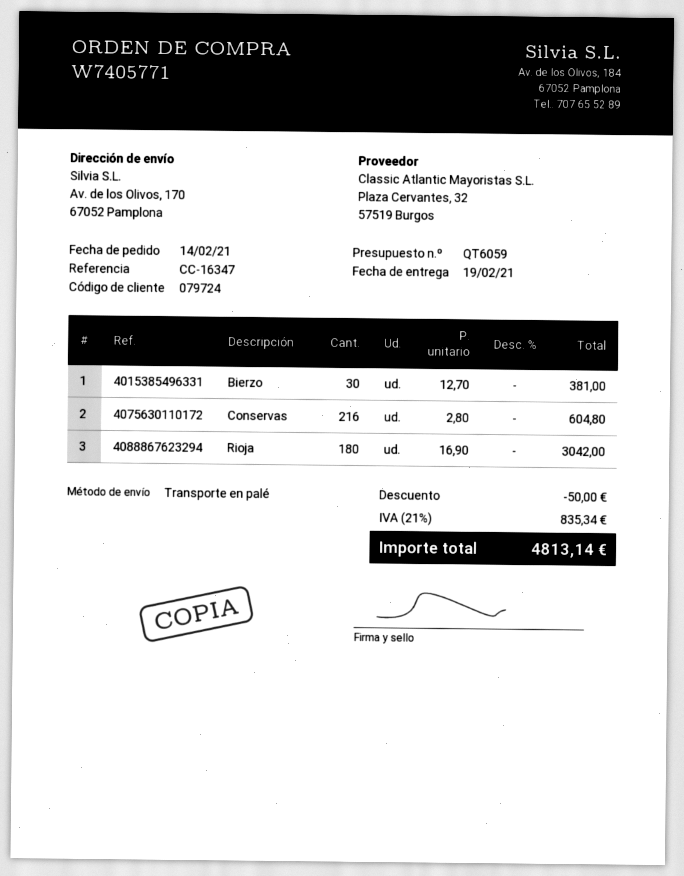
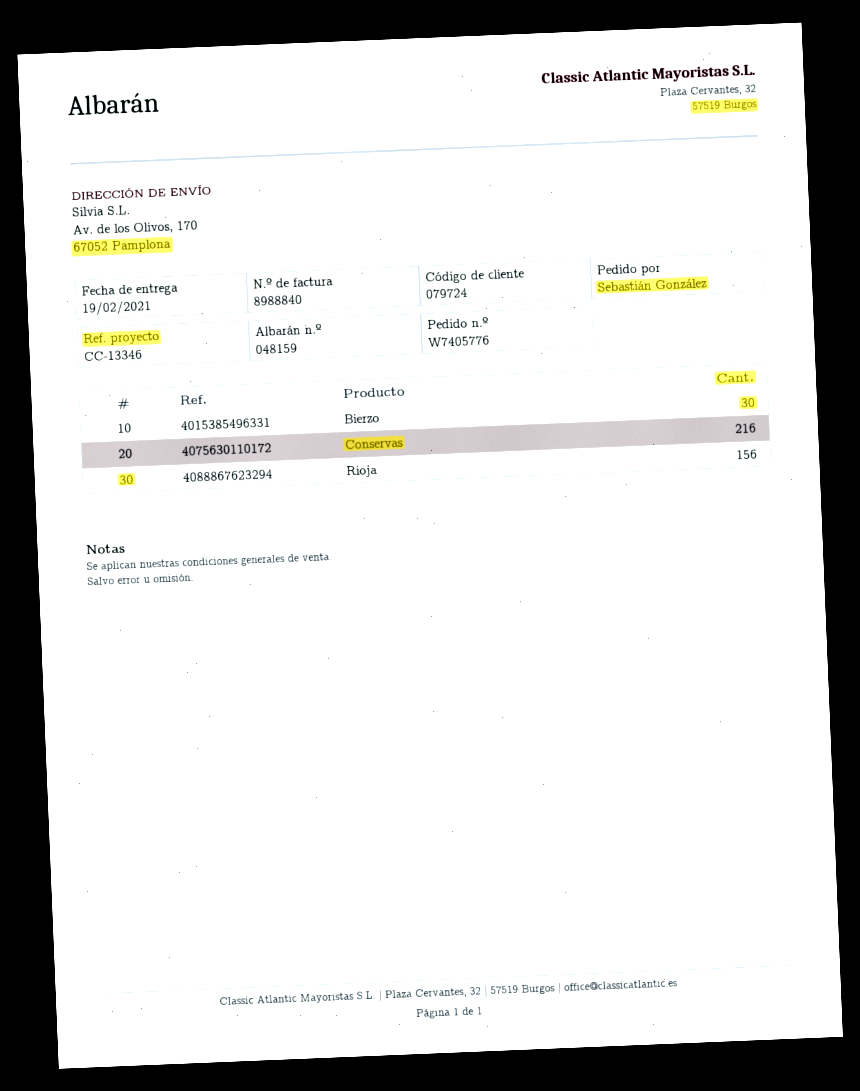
order number: W7405771 -> W7405776
reference: CC-16347 -> CC-13346
Rioja: 180 -> 156

